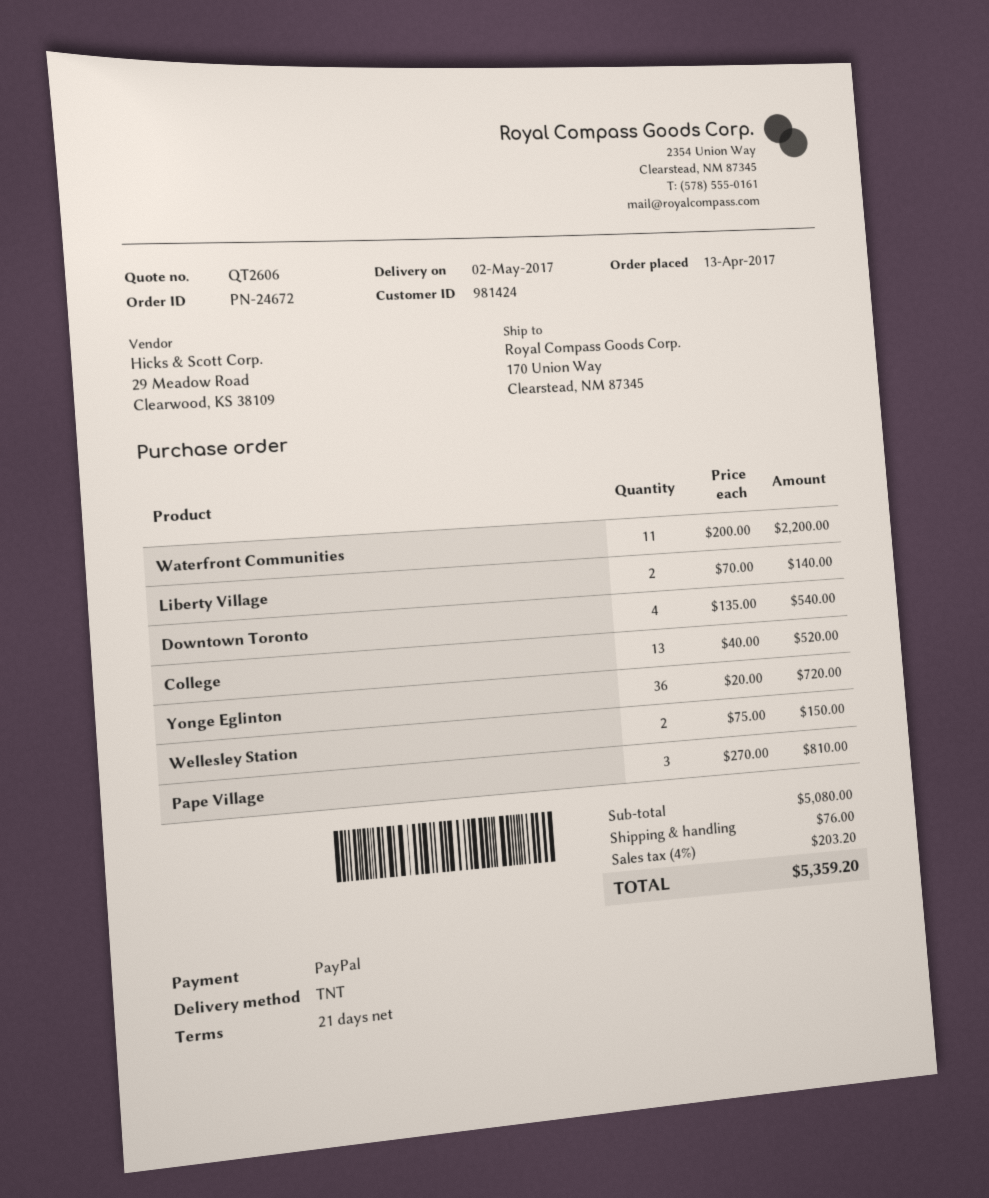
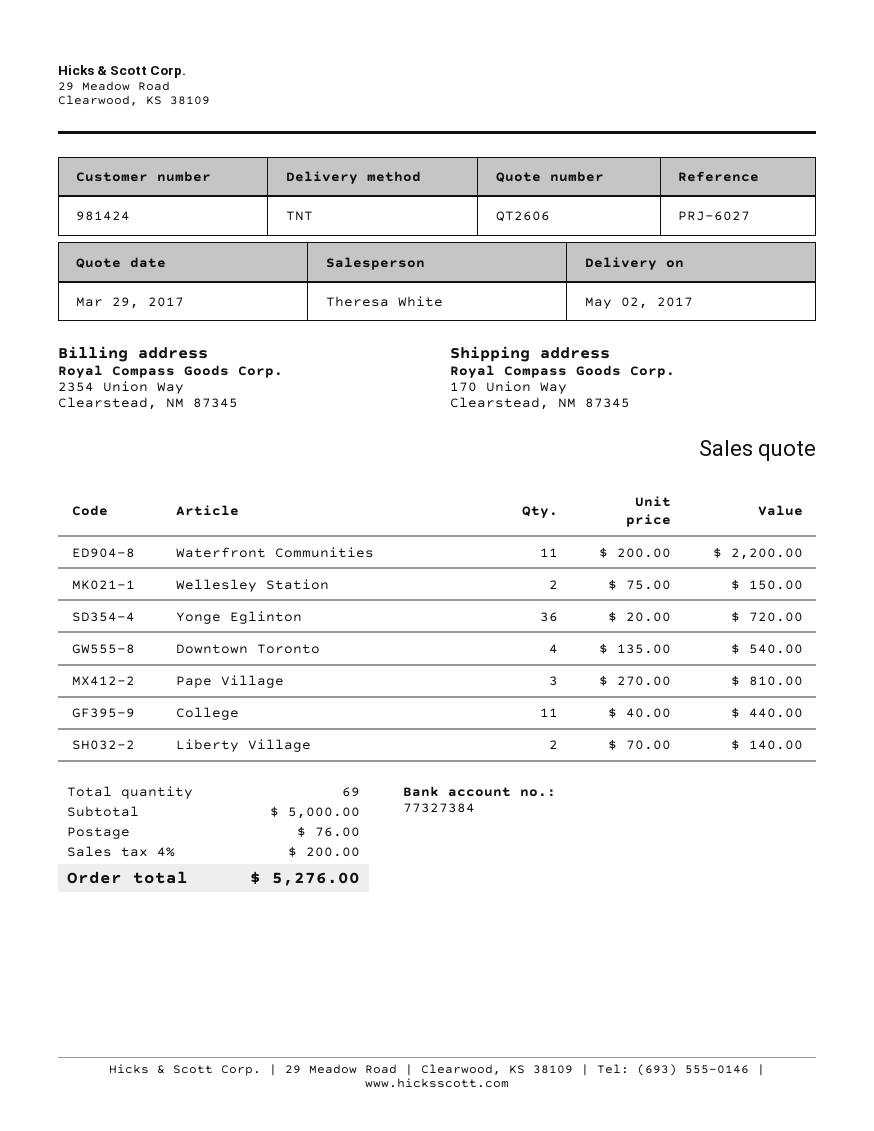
College: 13 x 40.00 = 520.00 -> 11 x 40.00 = 440.00
subtotal: 5080.00 -> 5000.00
tax: 4% = 203.20 -> 4% = 200.00
total: 5359.20 -> 5276.00

